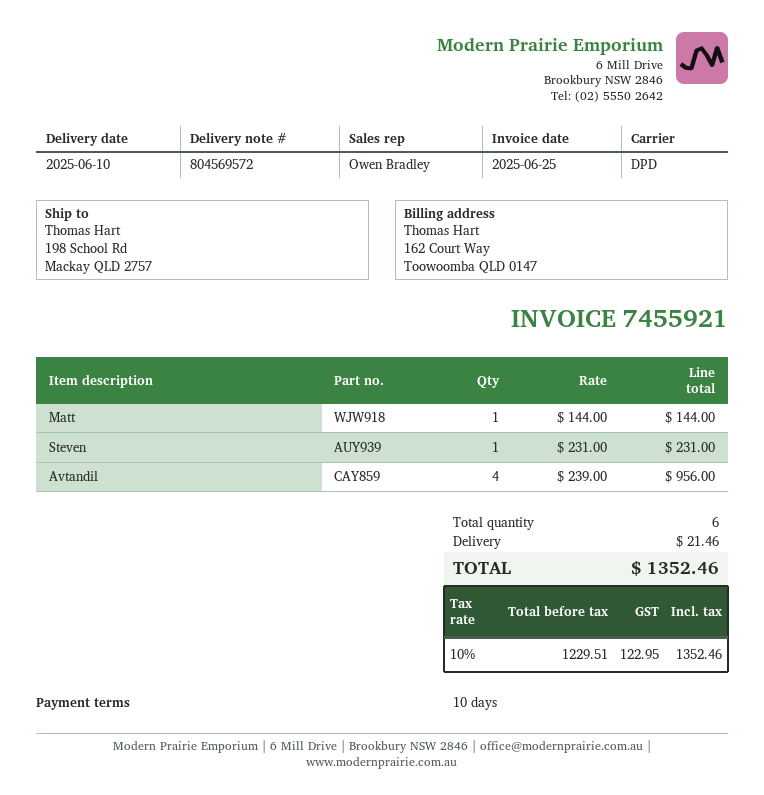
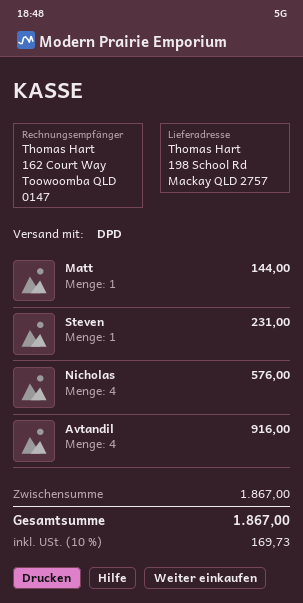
Avtandil: 4 for 956.00 -> 4 for 916.00
Nicholas: none -> 4 for 576.00
shipping: 21.46 -> none
tax: 10% = 122.95 -> 10% = 169.73
total: 1352.46 -> 1867.00

